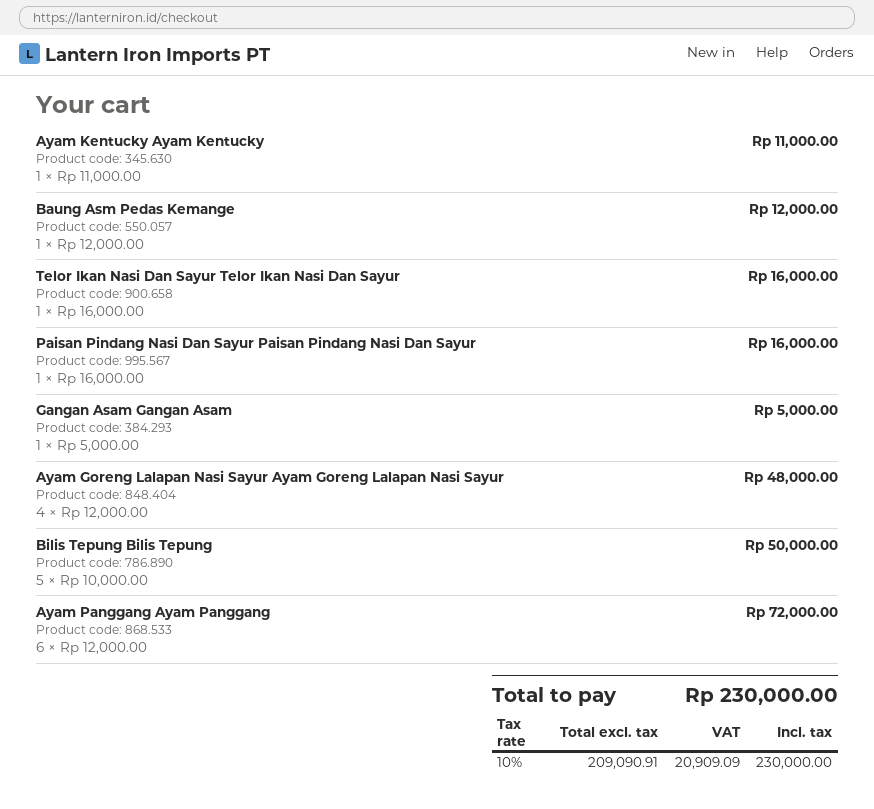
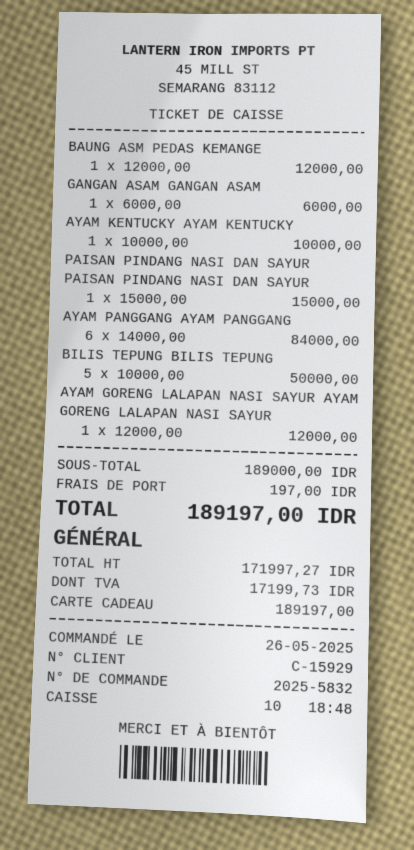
Ayam Kentucky Ayam Kentucky: 1 x 11000.00 = 11000.00 -> 1 x 10000.00 = 10000.00
Telor Ikan Nasi Dan Sayur Telor Ikan Nasi Dan Sayur: 1 x 16000.00 = 16000.00 -> none
Paisan Pindang Nasi Dan Sayur Paisan Pindang Nasi Dan Sayur: 1 x 16000.00 = 16000.00 -> 1 x 15000.00 = 15000.00
Gangan Asam Gangan Asam: 1 x 5000.00 = 5000.00 -> 1 x 6000.00 = 6000.00
Ayam Goreng Lalapan Nasi Sayur Ayam Goreng Lalapan Nasi Sayur: 4 x 12000.00 = 48000.00 -> 1 x 12000.00 = 12000.00
Ayam Panggang Ayam Panggang: 6 x 12000.00 = 72000.00 -> 6 x 14000.00 = 84000.00
shipping: none -> 197.00
net: 209090.91 -> 171997.27
tax: 20909.09 -> 17199.73
total: 230000.00 -> 189197.00

